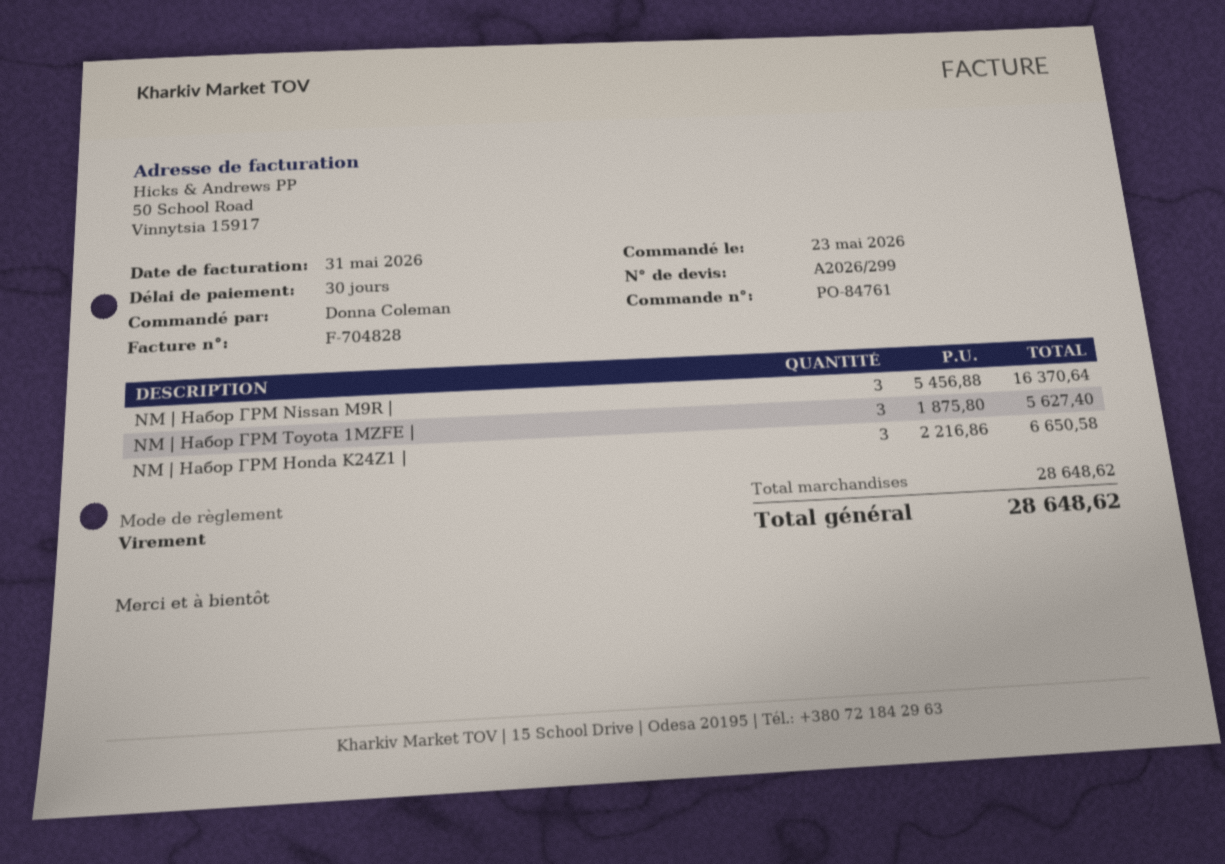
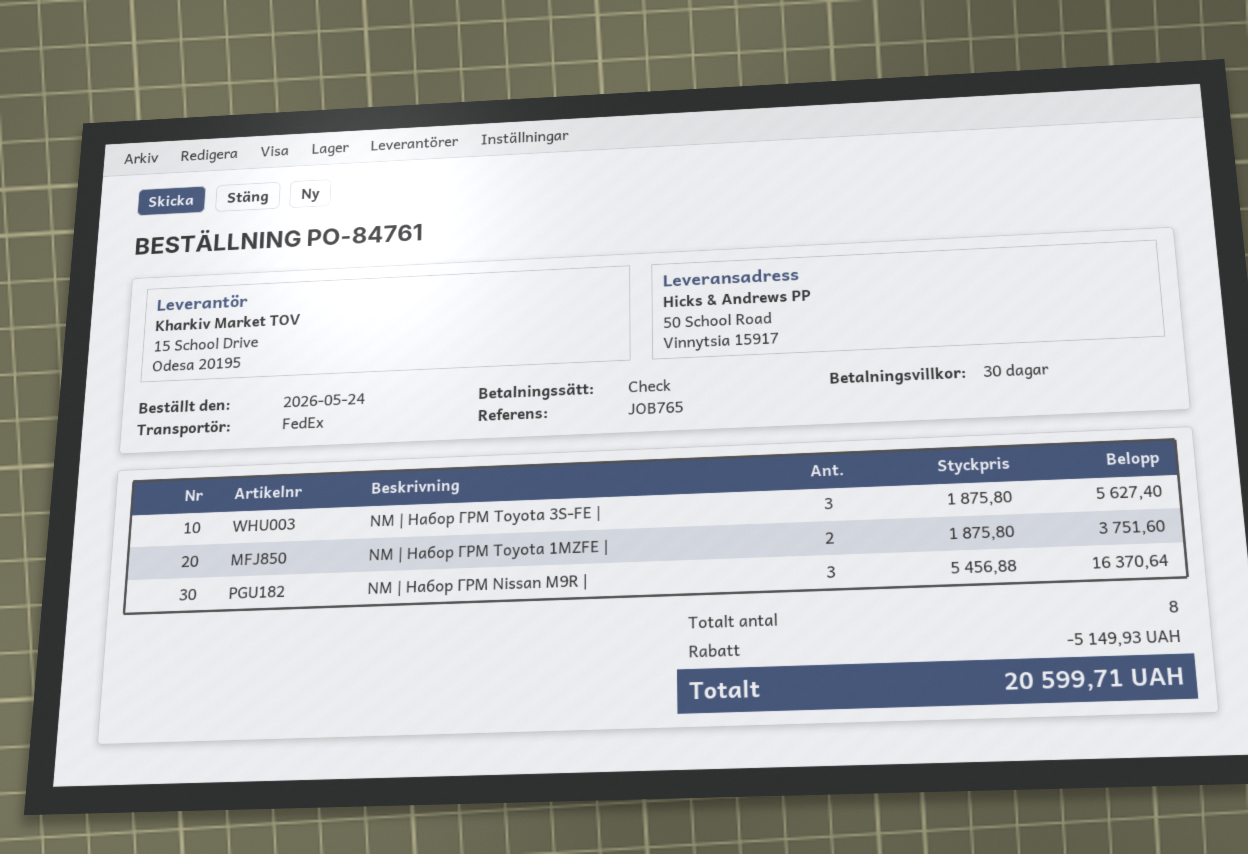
order date: 2026-05-23 -> 2026-05-24
payment method: bank transfer -> cheque
NM | Набор ГРМ Toyota 1MZFE |: 3 x 1875.80 = 5627.40 -> 2 x 1875.80 = 3751.60
NM | Набор ГРМ Honda K24Z1 |: 3 x 2216.86 = 6650.58 -> none
NM | Набор ГРМ Toyota 3S-FE |: none -> 3 x 1875.80 = 5627.40
discount: none -> 5149.93
total: 28648.62 -> 20599.71

